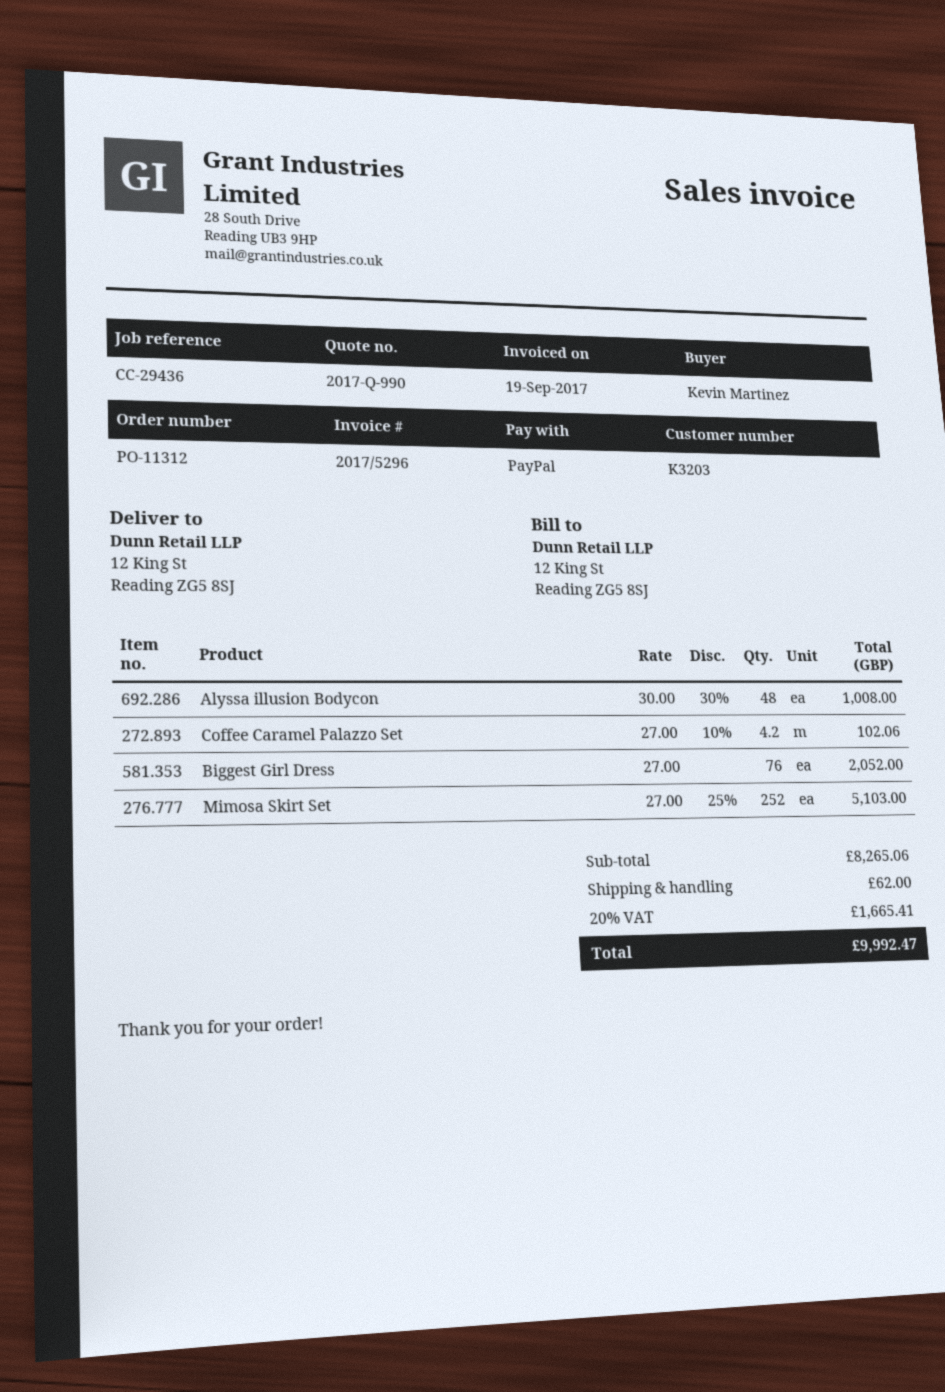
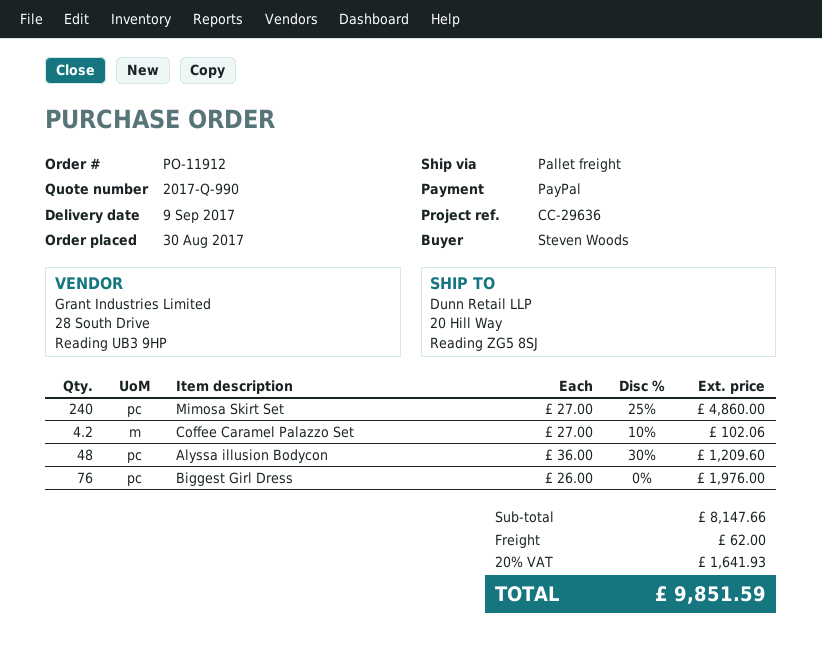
order number: PO-11312 -> PO-11912
reference: CC-29436 -> CC-29636
ordered by: Kevin Martinez -> Steven Woods
ship to: 12 King St, Reading ZG5 8SJ -> 20 Hill Way, Reading ZG5 8SJ
Alyssa illusion Bodycon: 48 x 30.00 - 30% = 1008.00 -> 48 x 36.00 - 30% = 1209.60
Biggest Girl Dress: 76 x 27.00 = 2052.00 -> 76 x 26.00 = 1976.00
Mimosa Skirt Set: 252 x 27.00 - 25% = 5103.00 -> 240 x 27.00 - 25% = 4860.00
subtotal: 8265.06 -> 8147.66
tax: 20% = 1665.41 -> 20% = 1641.93
total: 9992.47 -> 9851.59

